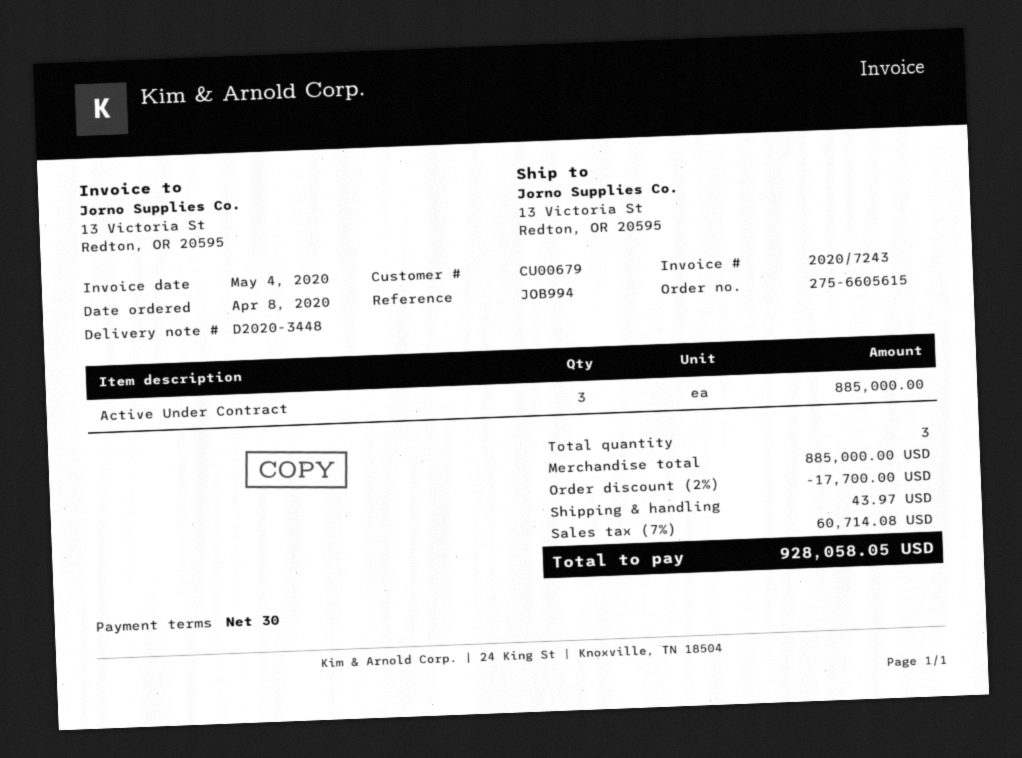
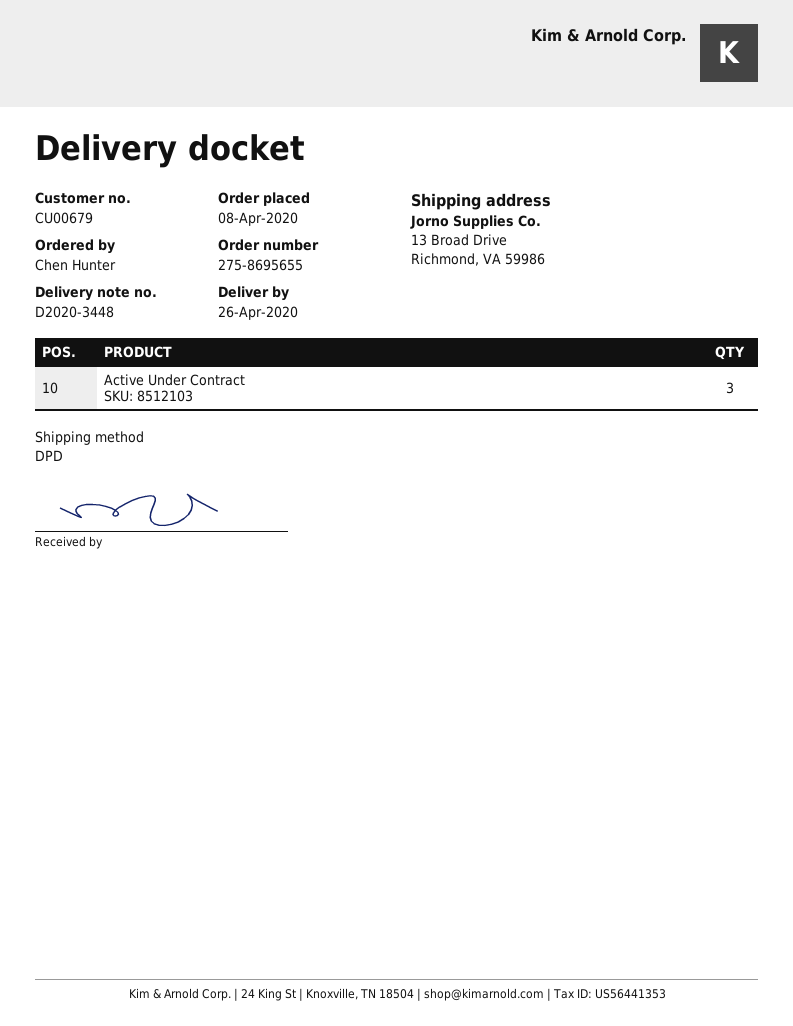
order number: 275-6605615 -> 275-8695655
ship to: 13 Victoria St, Redton, OR 20595 -> 13 Broad Drive, Richmond, VA 59986

